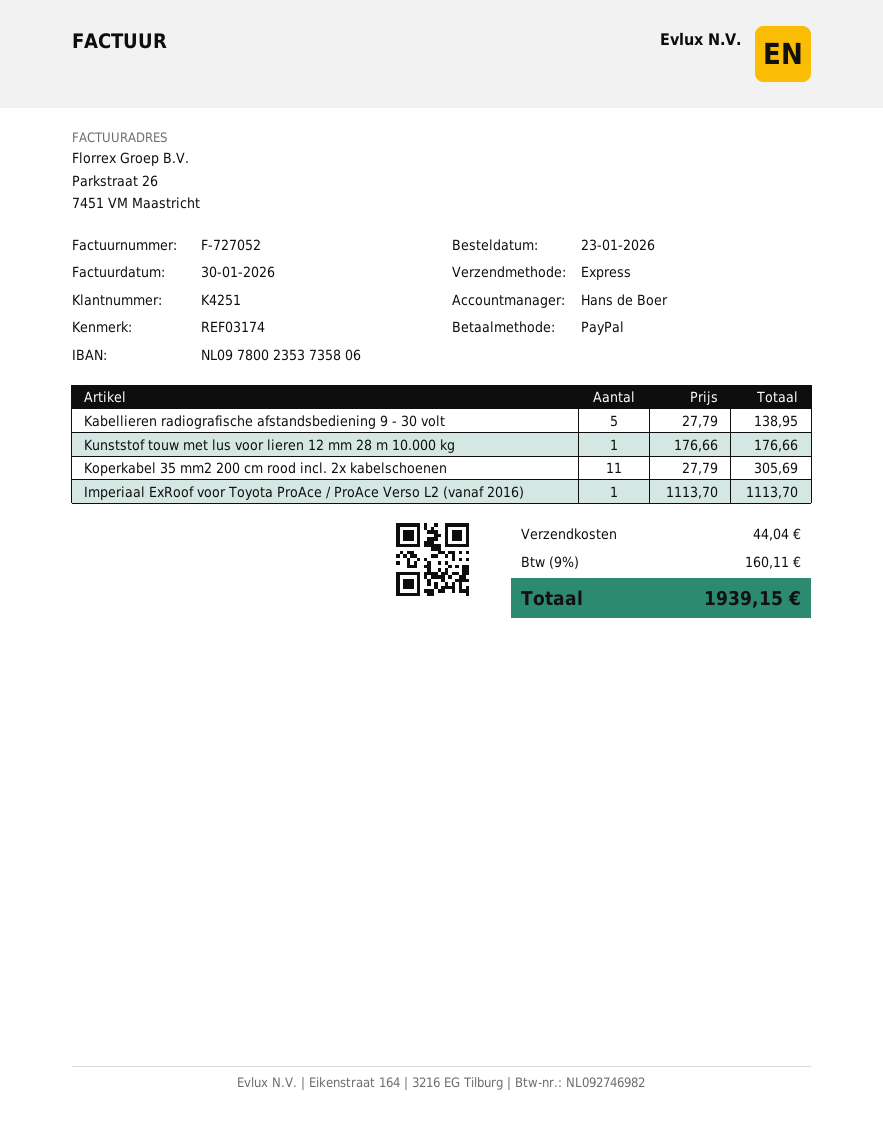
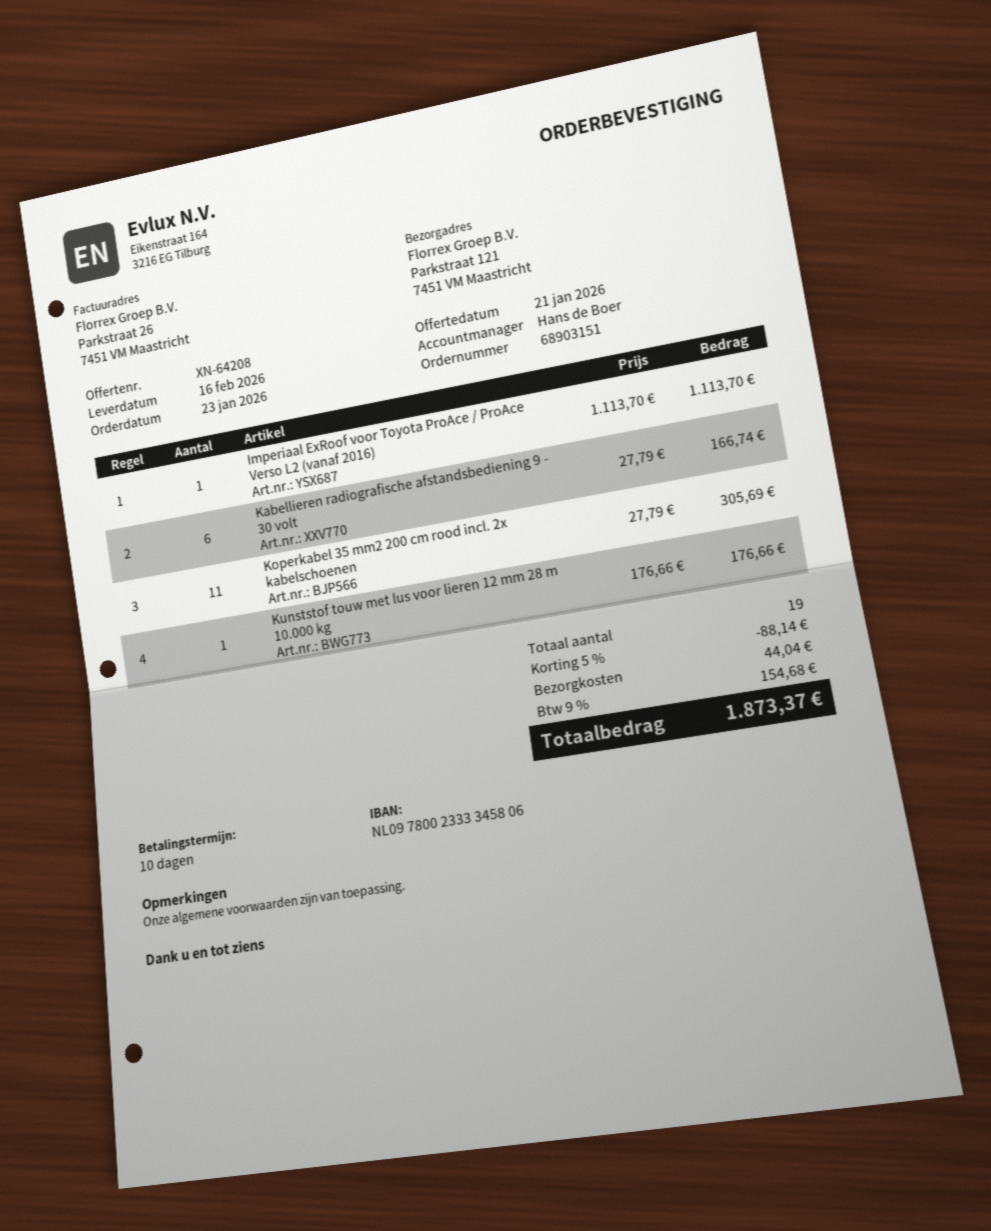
bank account: NL0978002353735806 -> NL0978002333345806
Kabellieren radiografische afstandsbediening 9 - 30 volt: 5 x 27.79 = 138.95 -> 6 x 27.79 = 166.74
discount: none -> 5% = 88.14
tax: 9% = 160.11 -> 9% = 154.68
total: 1939.15 -> 1873.37

